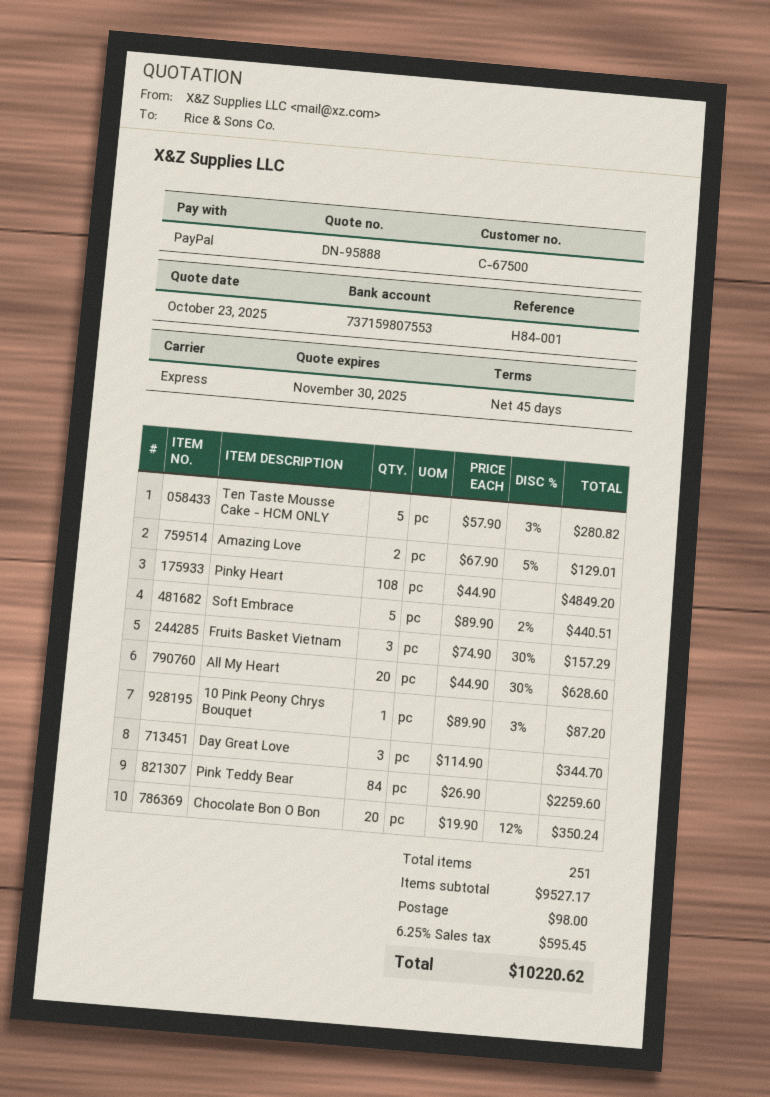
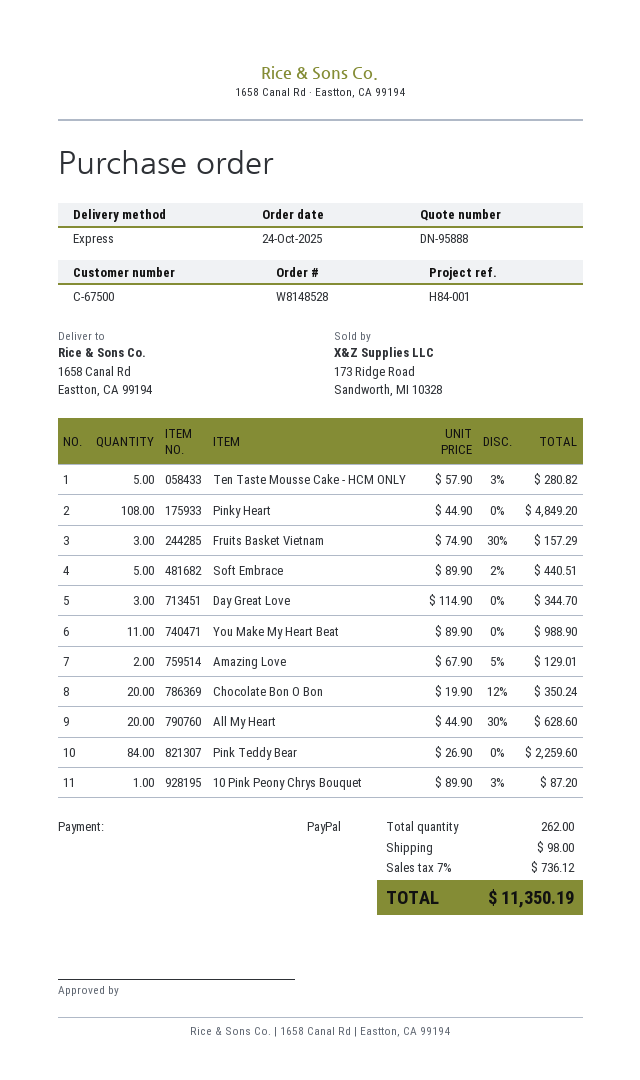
You Make My Heart Beat: none -> 11 x 89.90 = 988.90
total quantity: 251 -> 262
tax: 6.25% = 595.45 -> 7% = 736.12
total: 10220.62 -> 11350.19

